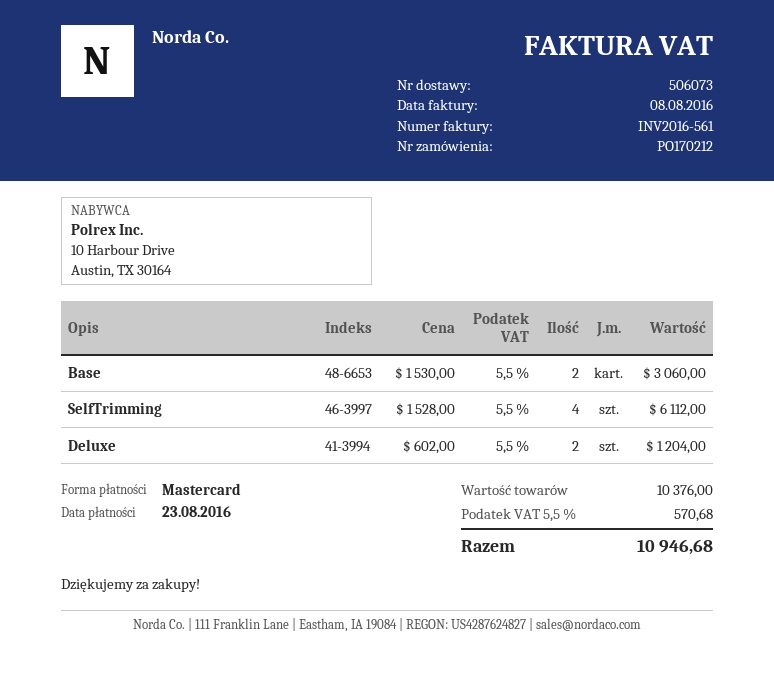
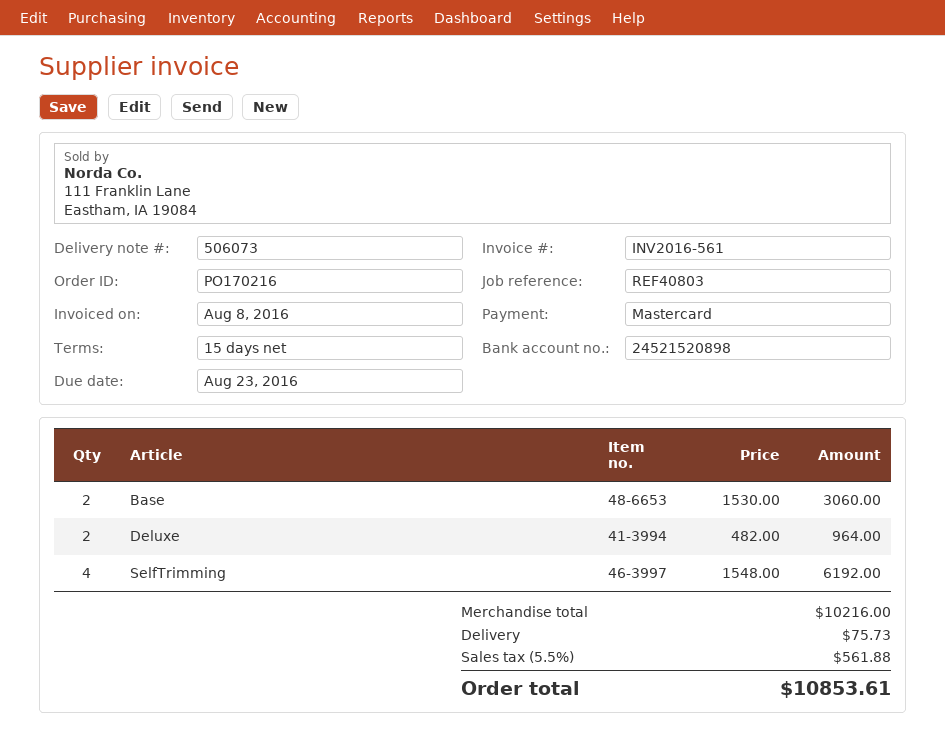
order number: PO170212 -> PO170216
SelfTrimming: 4 x 1528.00 = 6112.00 -> 4 x 1548.00 = 6192.00
Deluxe: 2 x 602.00 = 1204.00 -> 2 x 482.00 = 964.00
subtotal: 10376.00 -> 10216.00
shipping: none -> 75.73
tax: 5.5% = 570.68 -> 5.5% = 561.88
total: 10946.68 -> 10853.61

